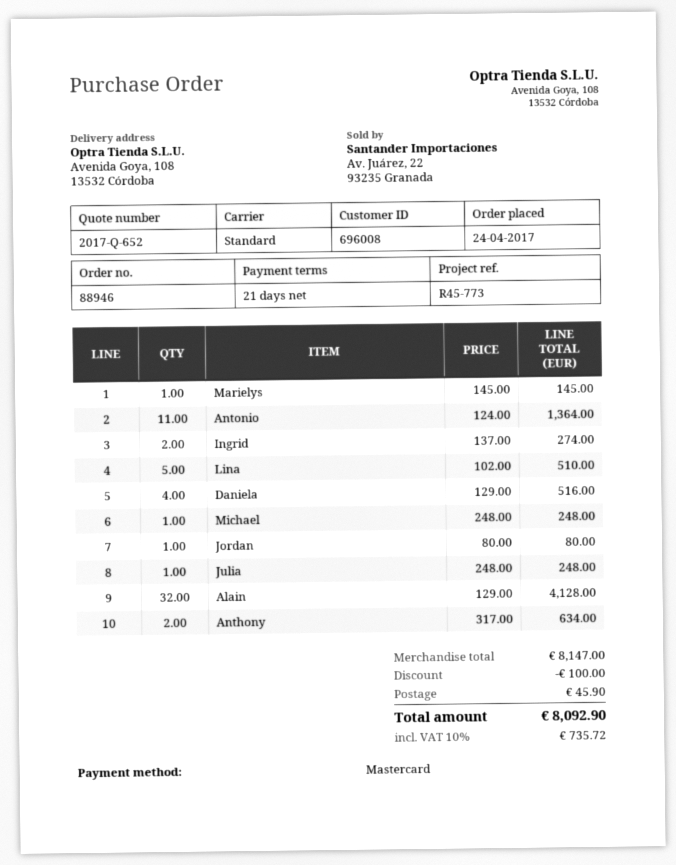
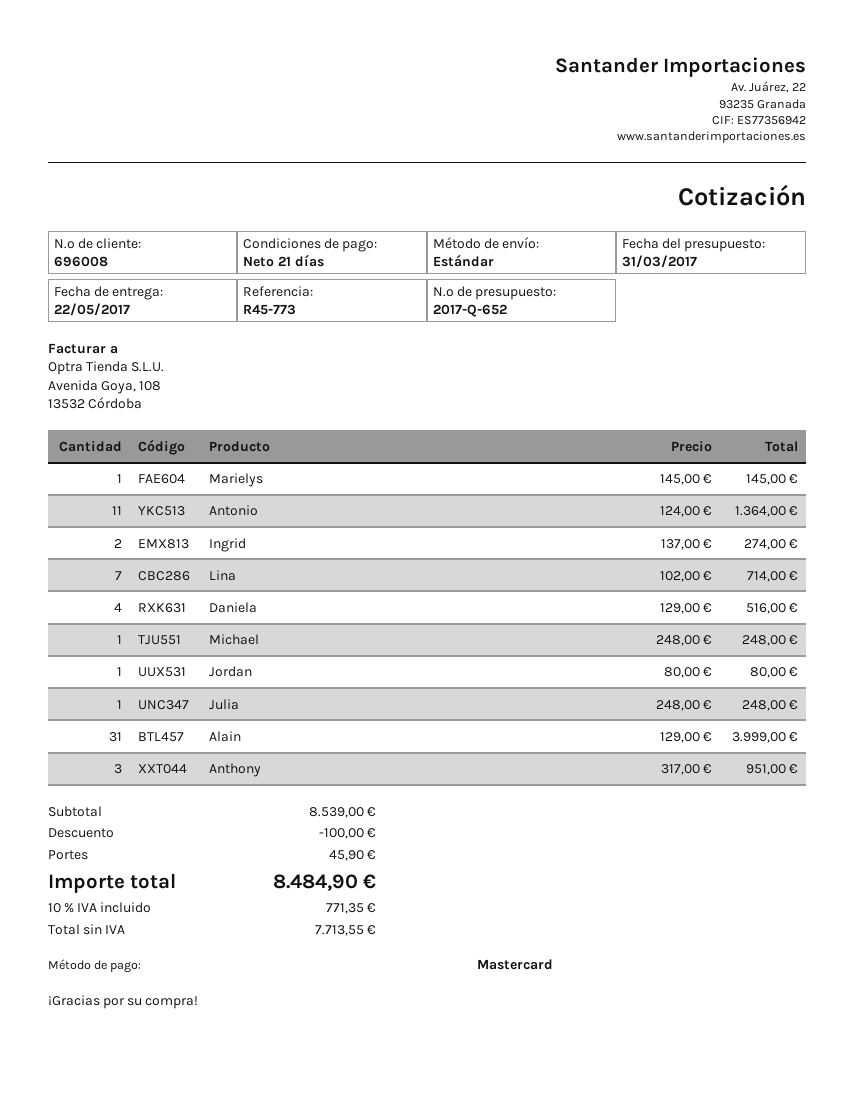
Lina: 5 x 102.00 = 510.00 -> 7 x 102.00 = 714.00
Alain: 32 x 129.00 = 4128.00 -> 31 x 129.00 = 3999.00
Anthony: 2 x 317.00 = 634.00 -> 3 x 317.00 = 951.00
subtotal: 8147.00 -> 8539.00
tax: 10% = 735.72 -> 10% = 771.35
total: 8092.90 -> 8484.90

